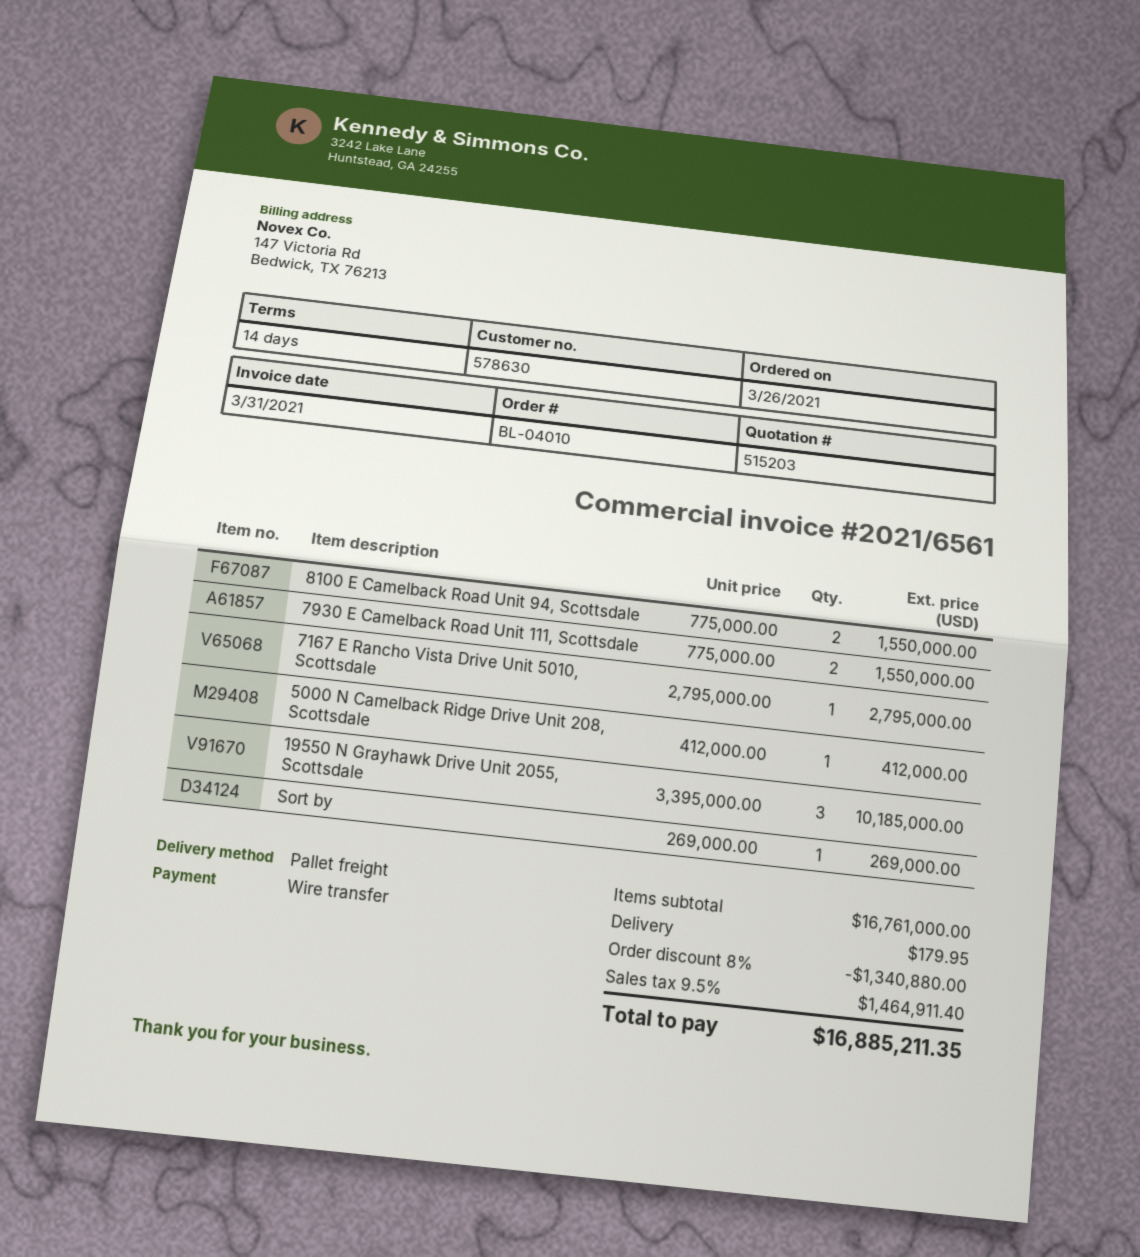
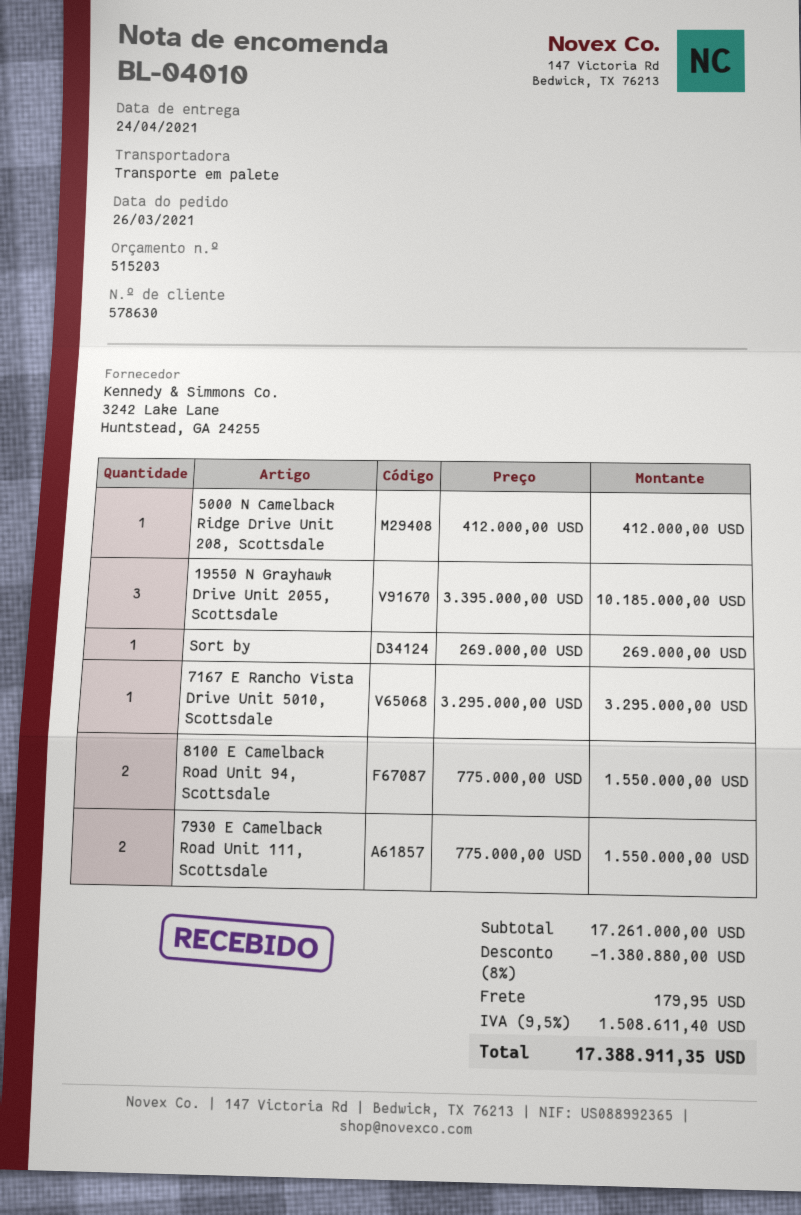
7167 E Rancho Vista Drive Unit 5010, Scottsdale: 1 x 2795000.00 = 2795000.00 -> 1 x 3295000.00 = 3295000.00
subtotal: 16761000.00 -> 17261000.00
discount: 8% = 1340880.00 -> 8% = 1380880.00
tax: 9.5% = 1464911.40 -> 9.5% = 1508611.40
total: 16885211.35 -> 17388911.35

